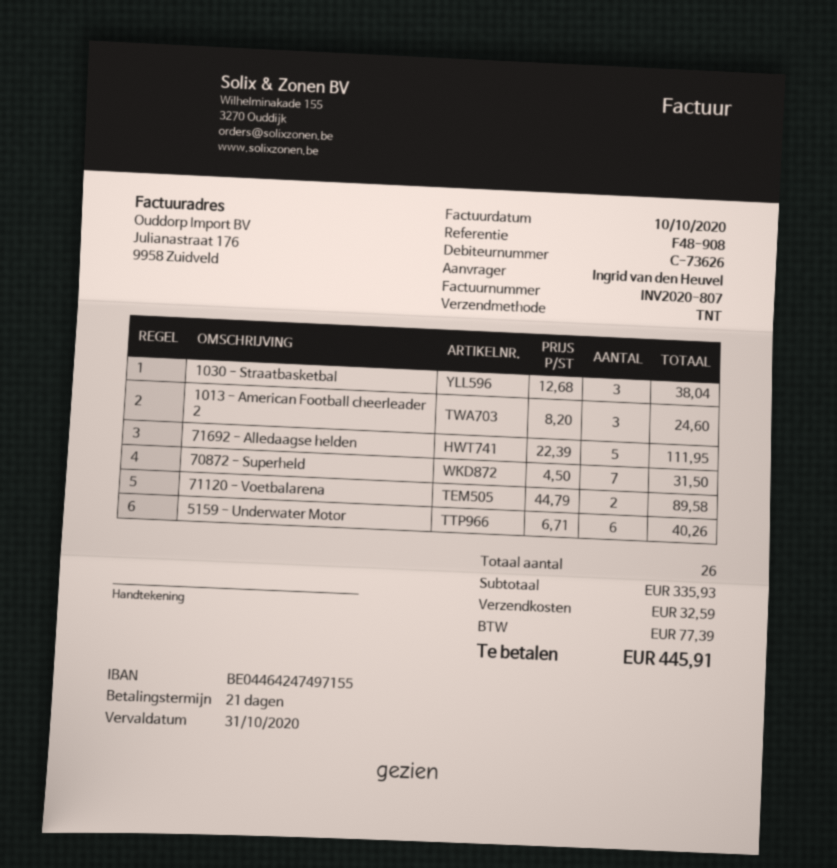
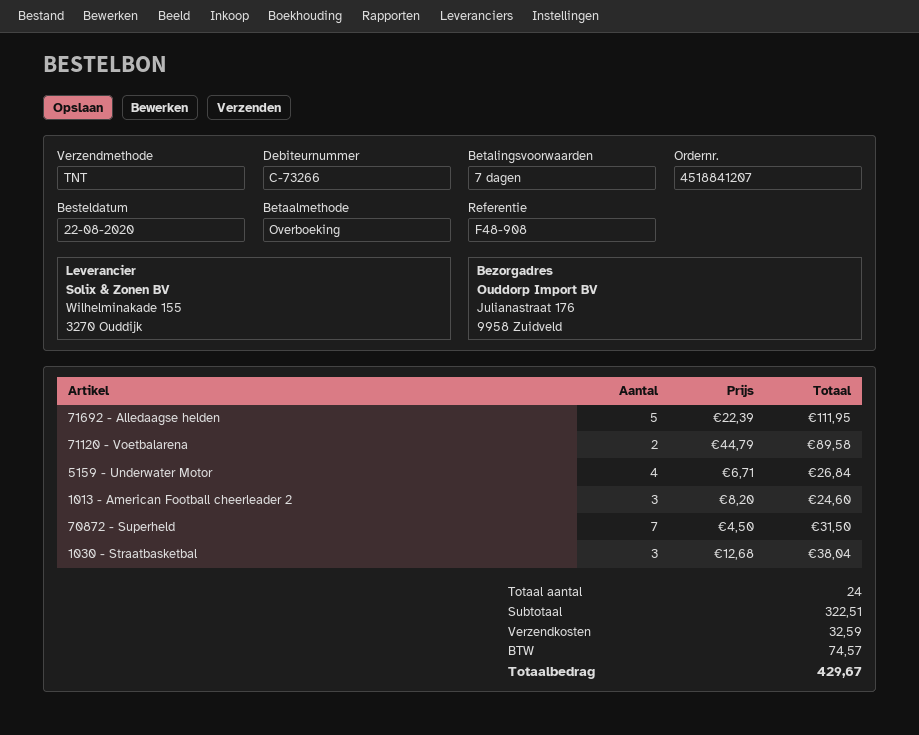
payment terms: 21 days -> 7 days
customer number: C-73626 -> C-73266
5159 - Underwater Motor: 6 x 6.71 = 40.26 -> 4 x 6.71 = 26.84
total quantity: 26 -> 24
subtotal: 335.93 -> 322.51
tax: 77.39 -> 74.57
total: 445.91 -> 429.67

